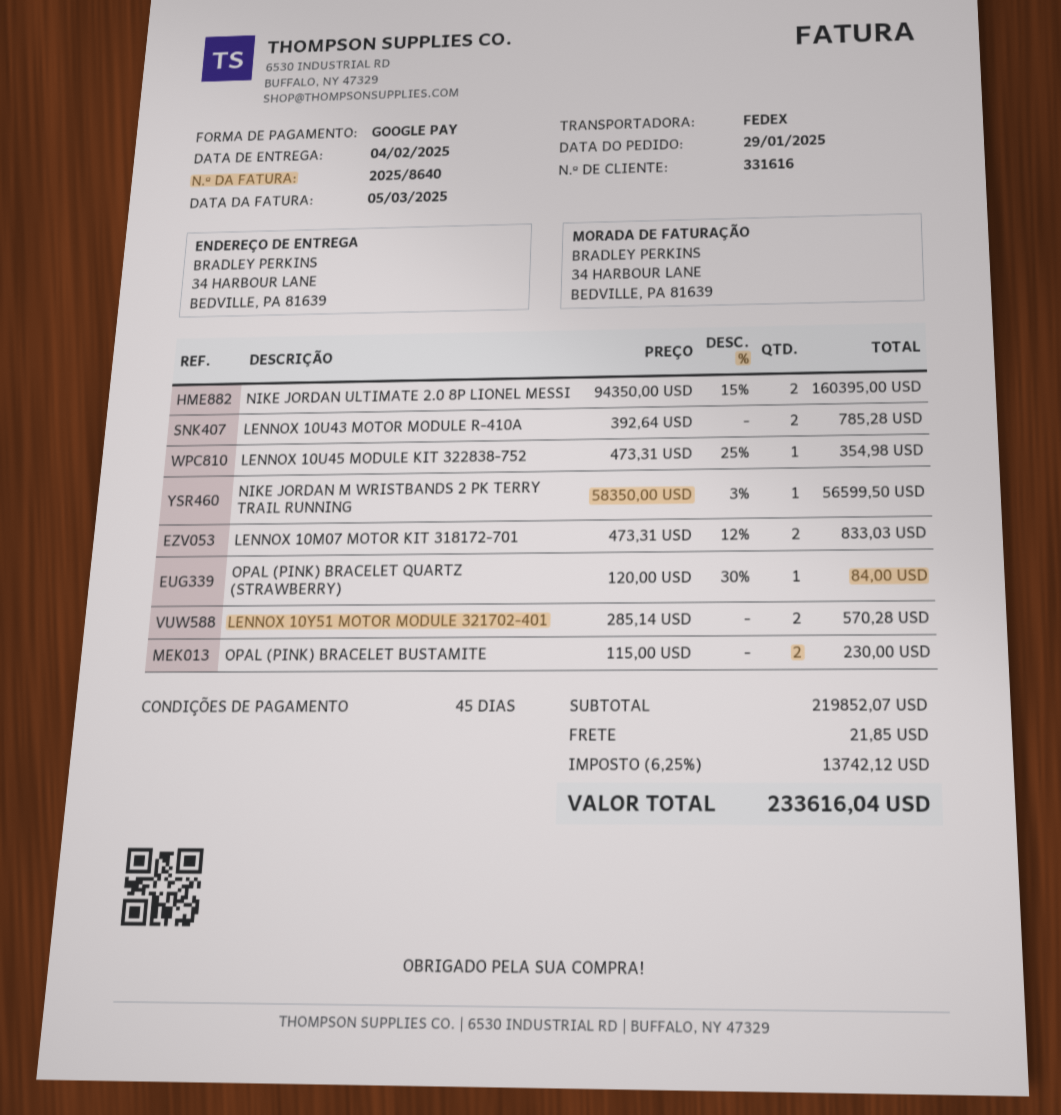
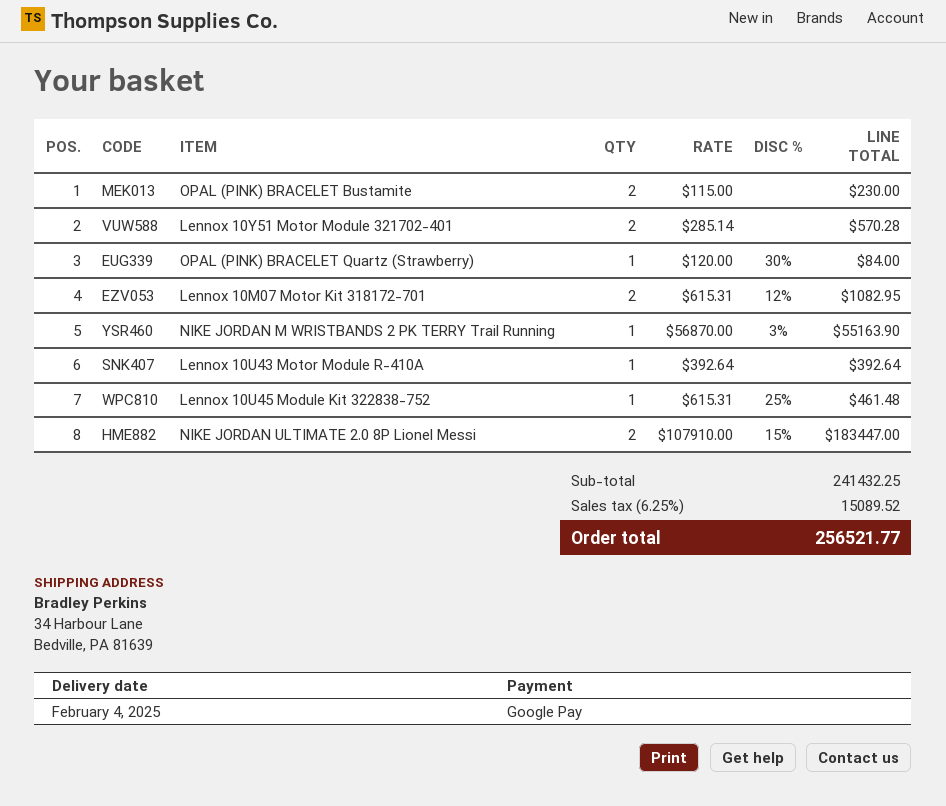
NIKE JORDAN ULTIMATE 2.0 8P LIONEL MESSI: 2 x 94350.00 - 15% = 160395.00 -> 2 x 107910.00 - 15% = 183447.00
LENNOX 10U43 MOTOR MODULE R-410A: 2 x 392.64 = 785.28 -> 1 x 392.64 = 392.64
LENNOX 10U45 MODULE KIT 322838-752: 1 x 473.31 - 25% = 354.98 -> 1 x 615.31 - 25% = 461.48
NIKE JORDAN M WRISTBANDS 2 PK TERRY TRAIL RUNNING: 1 x 58350.00 - 3% = 56599.50 -> 1 x 56870.00 - 3% = 55163.90
LENNOX 10M07 MOTOR KIT 318172-701: 2 x 473.31 - 12% = 833.03 -> 2 x 615.31 - 12% = 1082.95
subtotal: 219852.07 -> 241432.25
shipping: 21.85 -> none
tax: 6.25% = 13742.12 -> 6.25% = 15089.52
total: 233616.04 -> 256521.77

